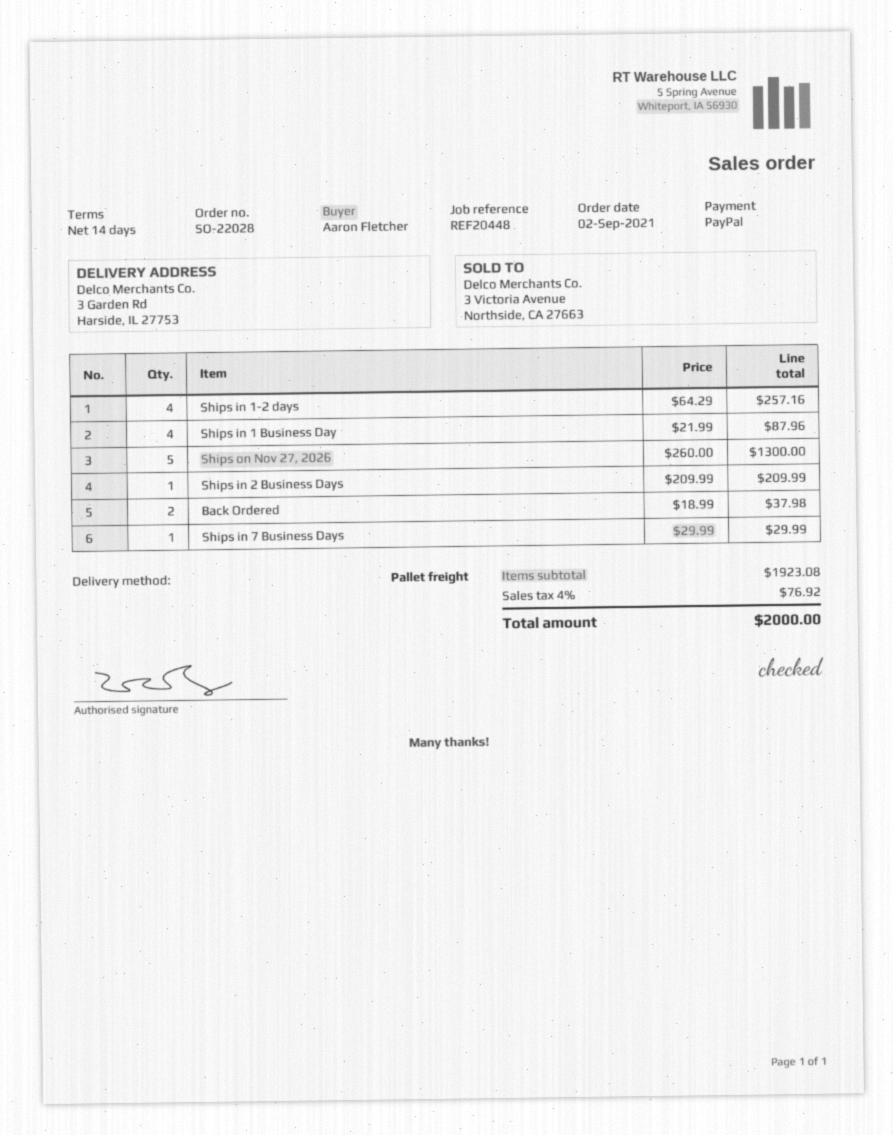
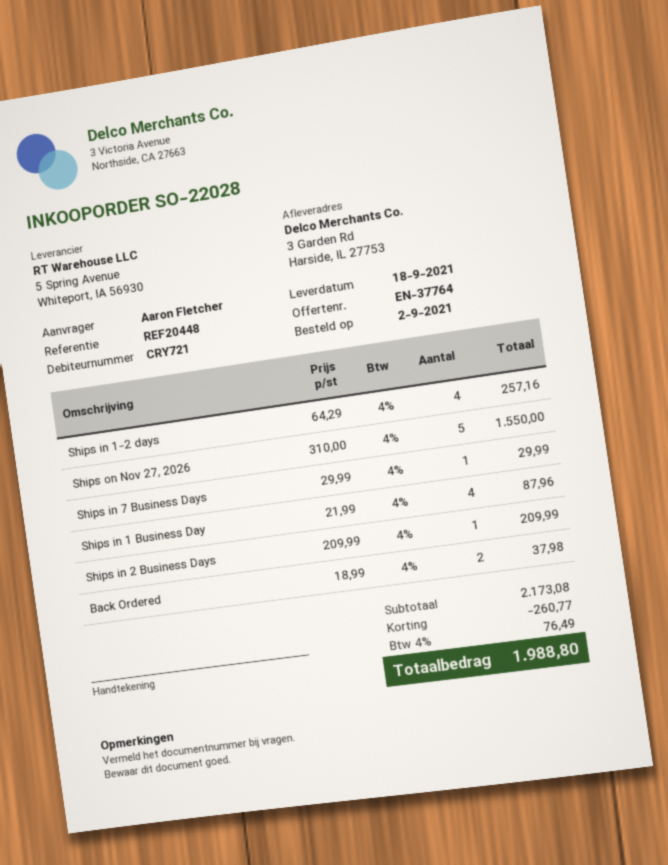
Ships on Nov 27, 2026: 5 x 260.00 = 1300.00 -> 5 x 310.00 = 1550.00
subtotal: 1923.08 -> 2173.08
discount: none -> 260.77
tax: 4% = 76.92 -> 4% = 76.49
total: 2000.00 -> 1988.80

